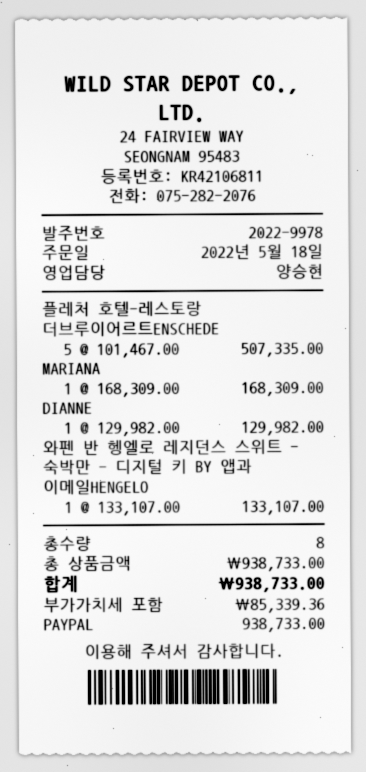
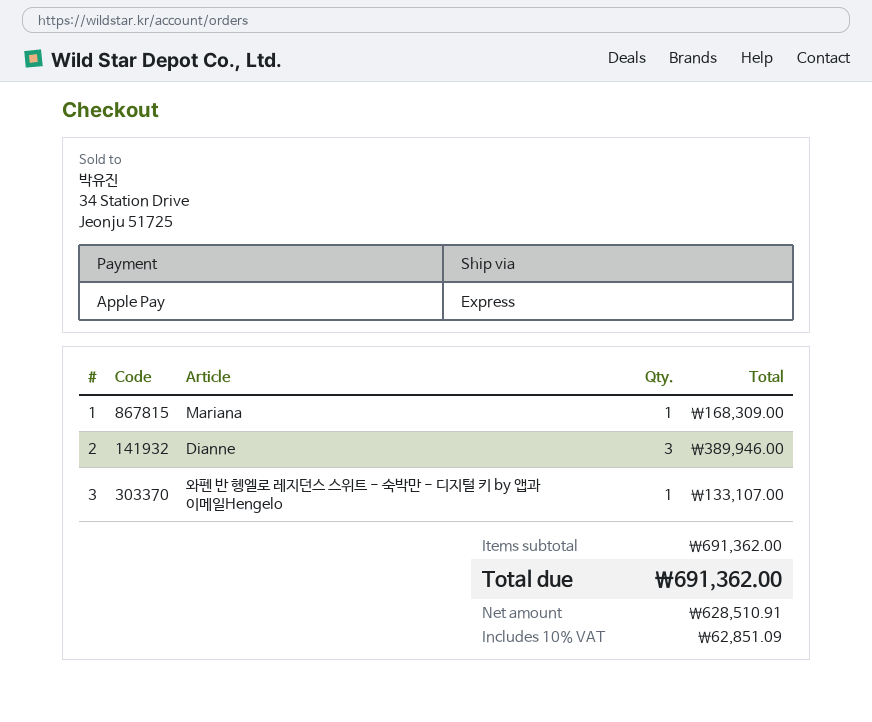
payment method: PayPal -> Apple Pay
플레처 호텔-레스토랑 더브루이어르트ENSCHEDE: 5 for 507335.00 -> none
DIANNE: 1 for 129982.00 -> 3 for 389946.00
subtotal: 938733.00 -> 691362.00
tax: 85339.36 -> 62851.09
total: 938733.00 -> 691362.00

